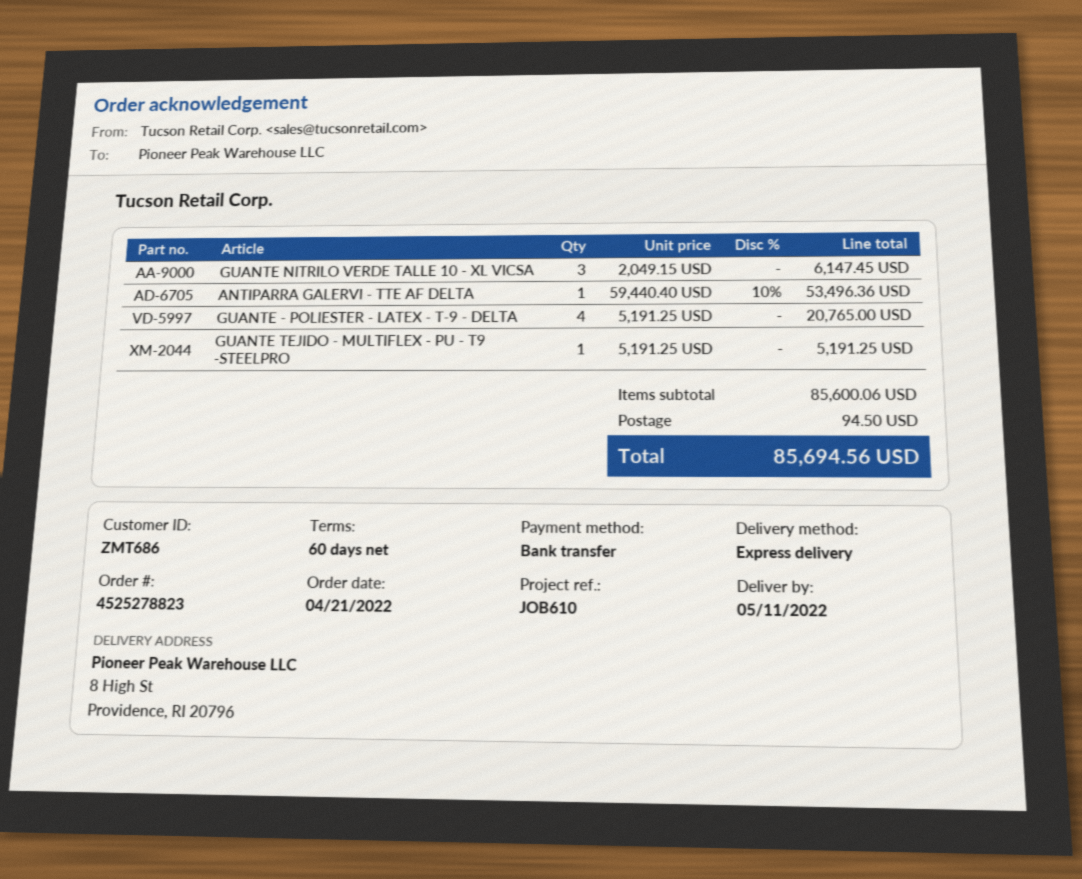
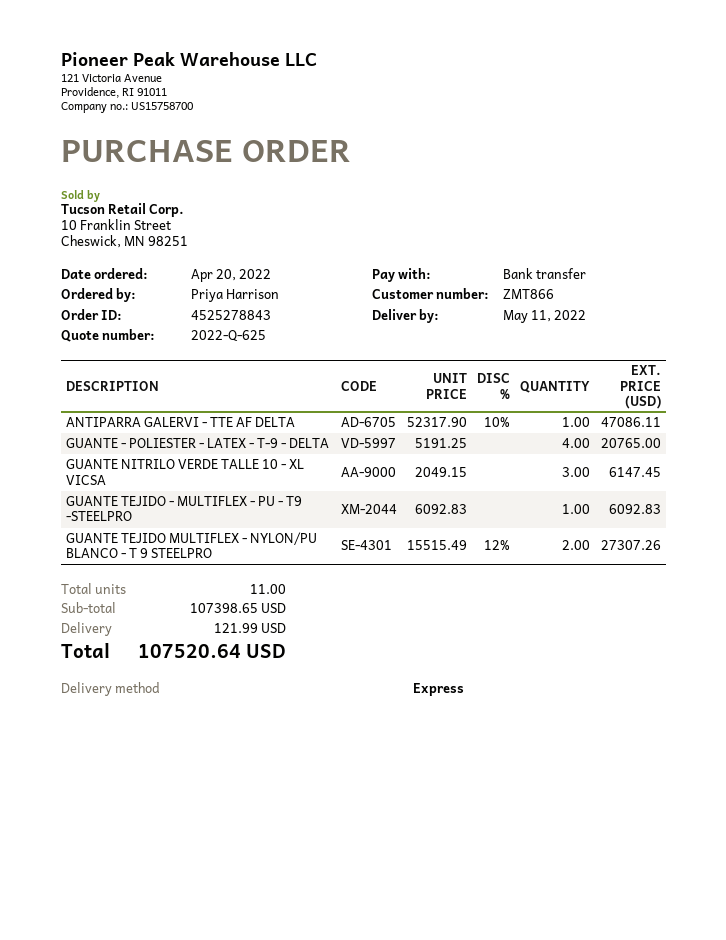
order number: 4525278823 -> 4525278843
order date: 2022-04-21 -> 2022-04-20
customer number: ZMT686 -> ZMT866
ANTIPARRA GALERVI - TTE AF DELTA: 1 x 59440.40 - 10% = 53496.36 -> 1 x 52317.90 - 10% = 47086.11
GUANTE TEJIDO - MULTIFLEX - PU - T9 -STEELPRO: 1 x 5191.25 = 5191.25 -> 1 x 6092.83 = 6092.83
GUANTE TEJIDO MULTIFLEX - NYLON/PU BLANCO - T 9 STEELPRO: none -> 2 x 15515.49 - 12% = 27307.26
subtotal: 85600.06 -> 107398.65
shipping: 94.50 -> 121.99
total: 85694.56 -> 107520.64

